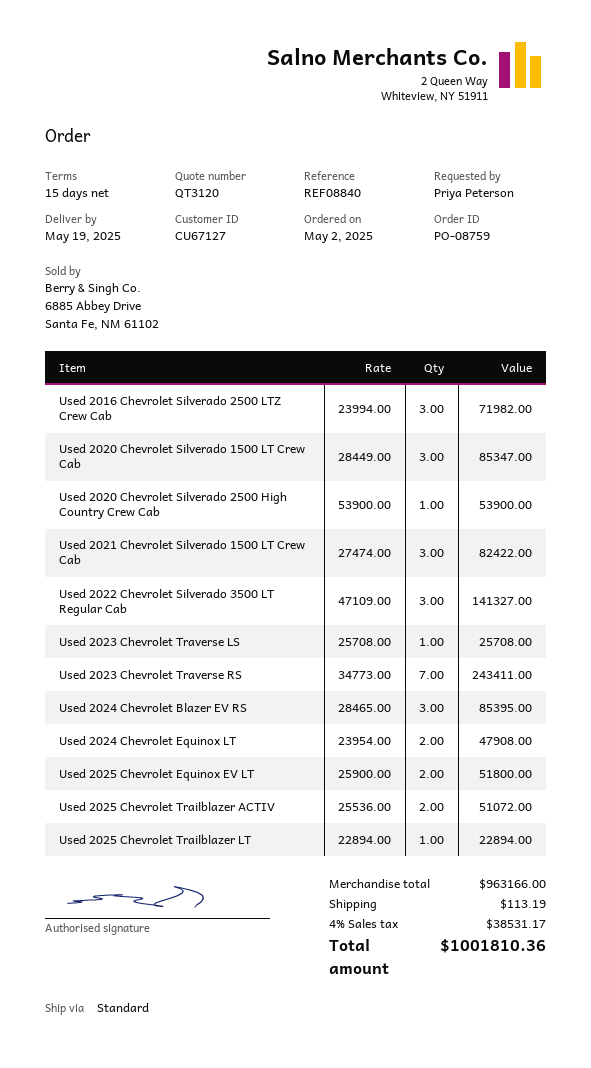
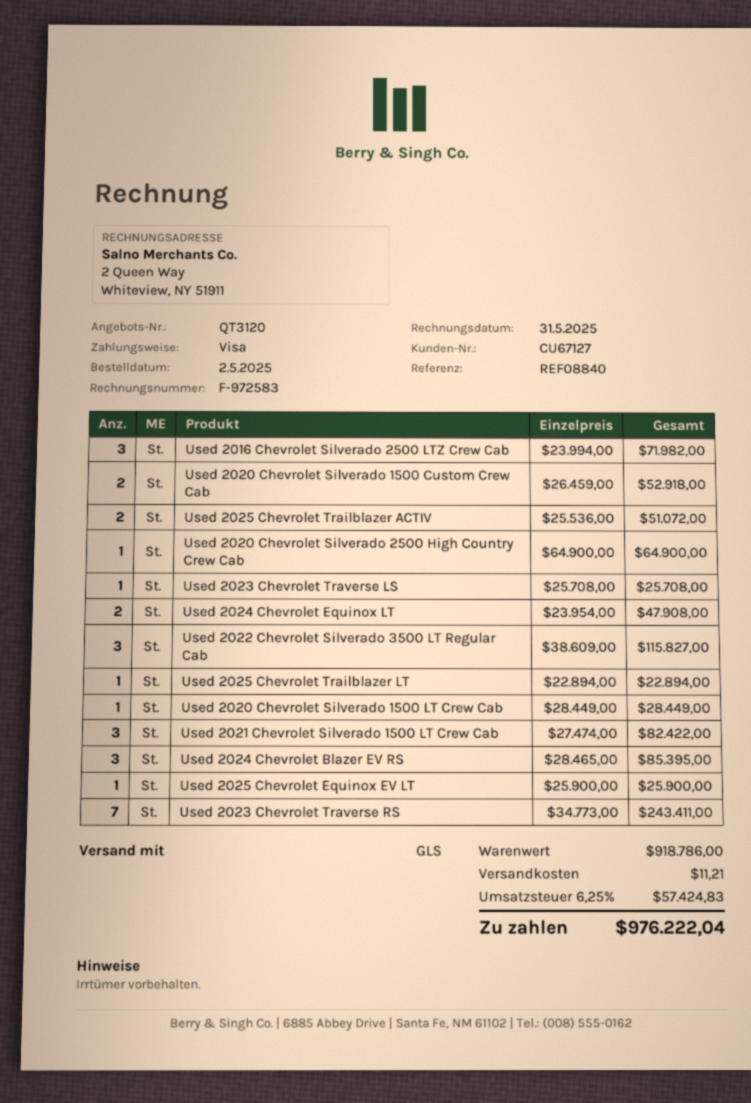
shipping method: standard -> GLS
Used 2020 Chevrolet Silverado 1500 LT Crew Cab: 3 x 28449.00 = 85347.00 -> 1 x 28449.00 = 28449.00
Used 2020 Chevrolet Silverado 2500 High Country Crew Cab: 1 x 53900.00 = 53900.00 -> 1 x 64900.00 = 64900.00
Used 2022 Chevrolet Silverado 3500 LT Regular Cab: 3 x 47109.00 = 141327.00 -> 3 x 38609.00 = 115827.00
Used 2025 Chevrolet Equinox EV LT: 2 x 25900.00 = 51800.00 -> 1 x 25900.00 = 25900.00
Used 2020 Chevrolet Silverado 1500 Custom Crew Cab: none -> 2 x 26459.00 = 52918.00
subtotal: 963166.00 -> 918786.00
shipping: 113.19 -> 11.21
tax: 4% = 38531.17 -> 6.25% = 57424.83
total: 1001810.36 -> 976222.04

